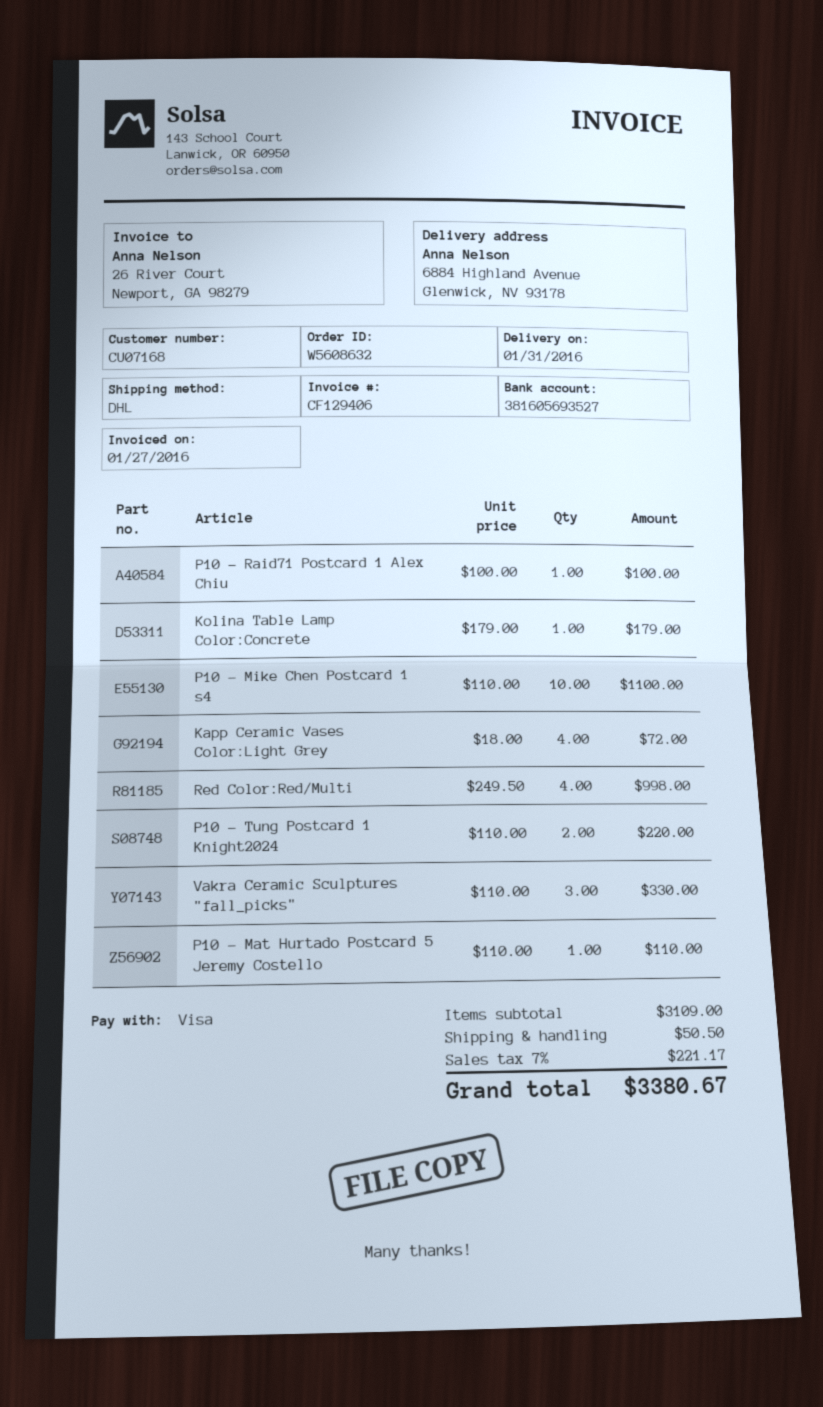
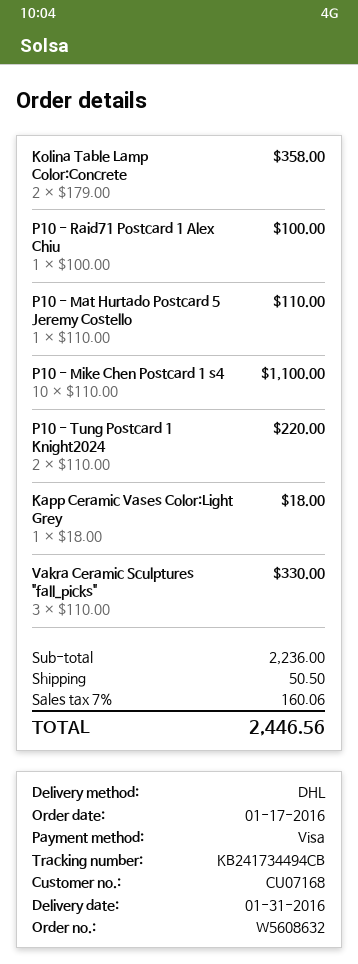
Kolina Table Lamp Color:Concrete: 1 x 179.00 = 179.00 -> 2 x 179.00 = 358.00
Kapp Ceramic Vases Color:Light Grey: 4 x 18.00 = 72.00 -> 1 x 18.00 = 18.00
Red Color:Red/Multi: 4 x 249.50 = 998.00 -> none
subtotal: 3109.00 -> 2236.00
tax: 7% = 221.17 -> 7% = 160.06
total: 3380.67 -> 2446.56

